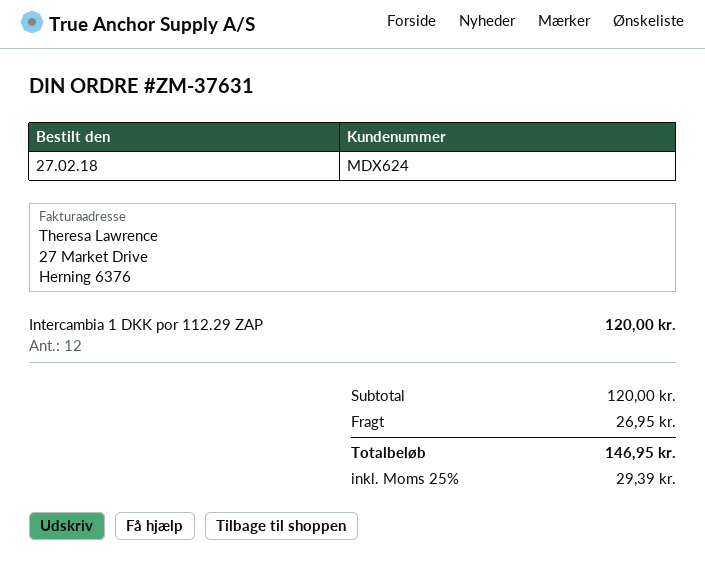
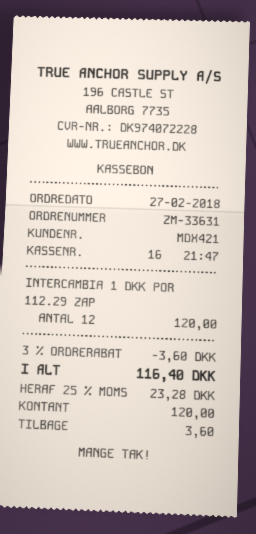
order number: ZM-37631 -> ZM-33631
customer number: MDX624 -> MDX421
discount: none -> 3% = 3.60
shipping: 26.95 -> none
tax: 25% = 29.39 -> 25% = 23.28
total: 146.95 -> 116.40

